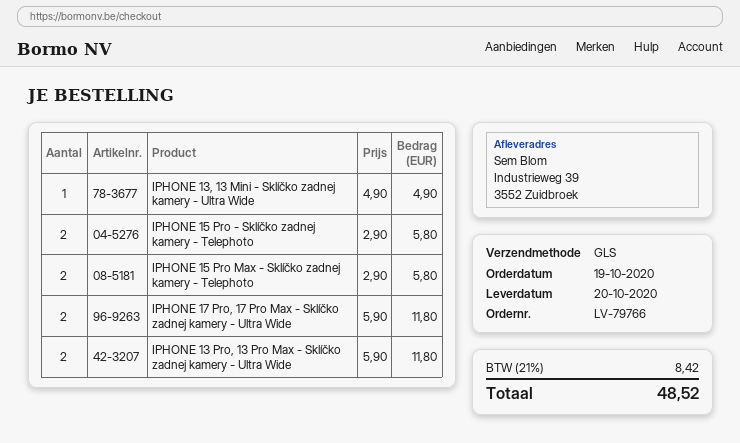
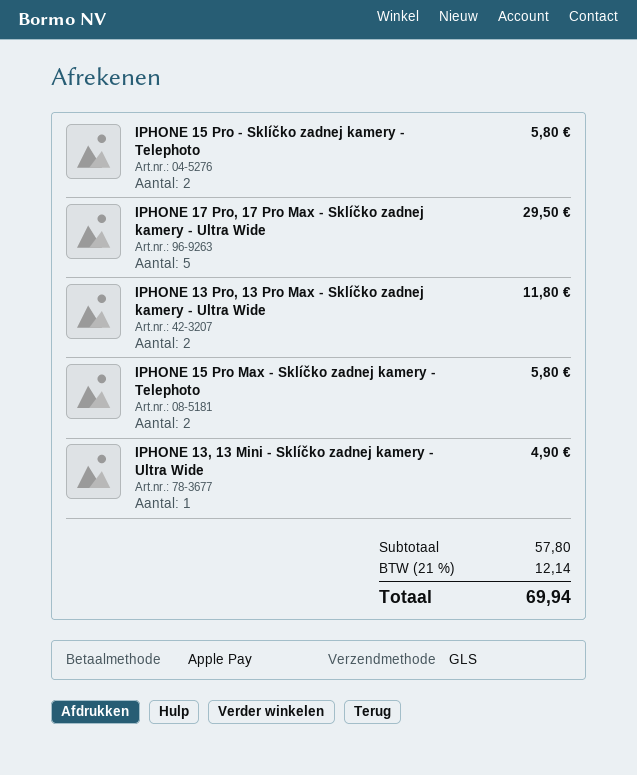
IPHONE 17 Pro, 17 Pro Max - Sklíčko zadnej kamery - Ultra Wide: 2 for 11.80 -> 5 for 29.50
tax: 21% = 8.42 -> 21% = 12.14
total: 48.52 -> 69.94

